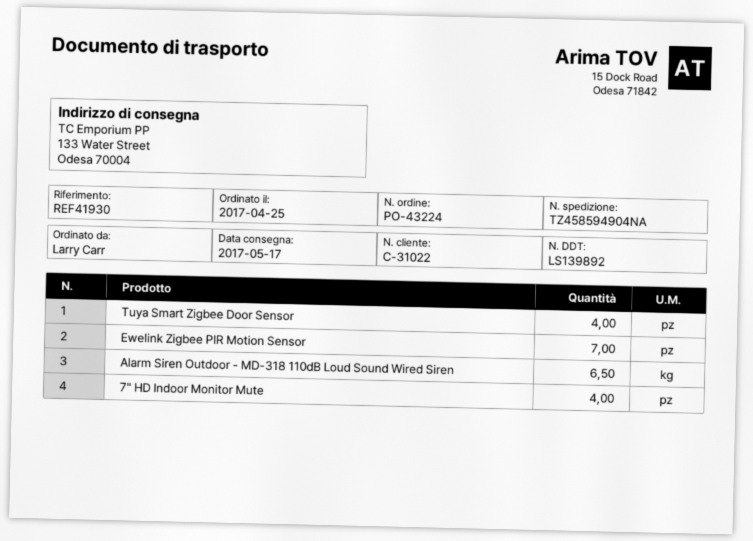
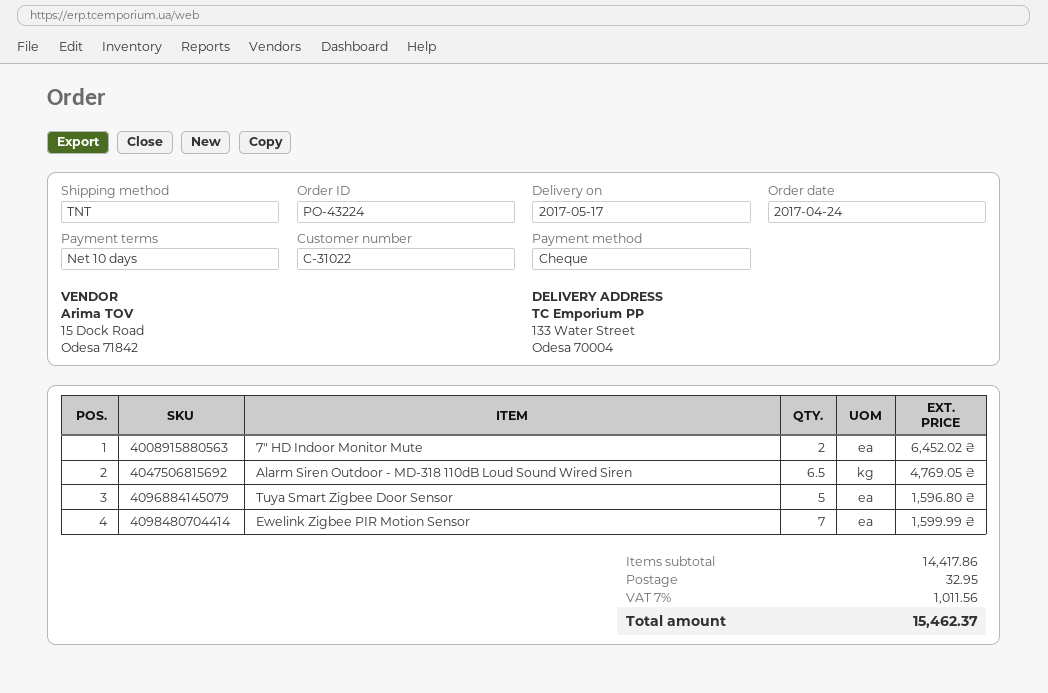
order date: 2017-04-25 -> 2017-04-24
Tuya Smart Zigbee Door Sensor: 4 -> 5
7" HD Indoor Monitor Mute: 4 -> 2

